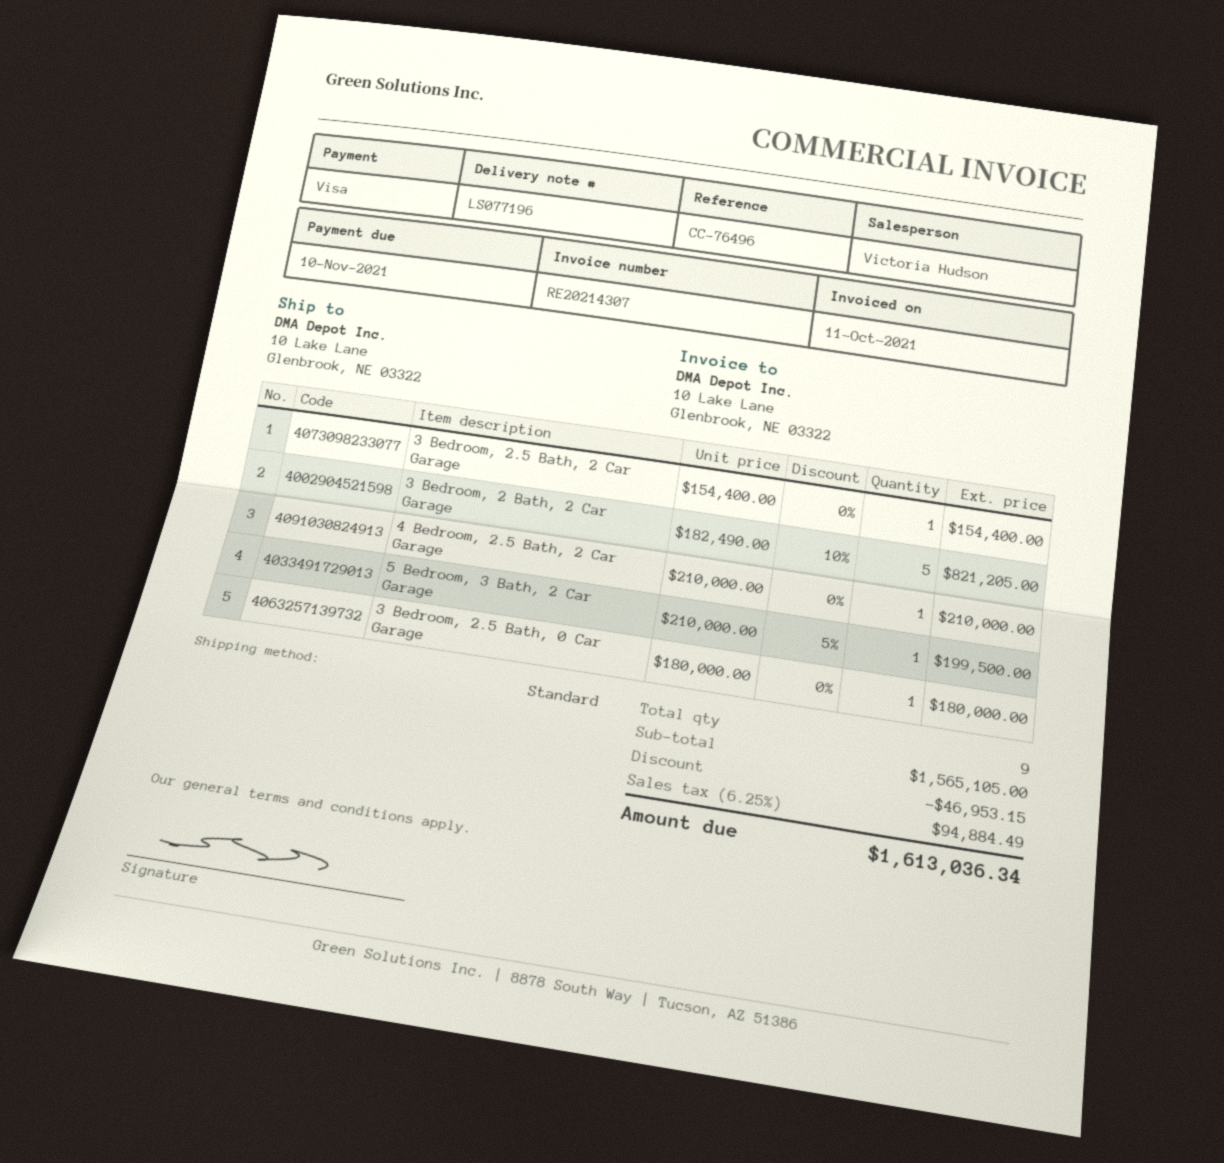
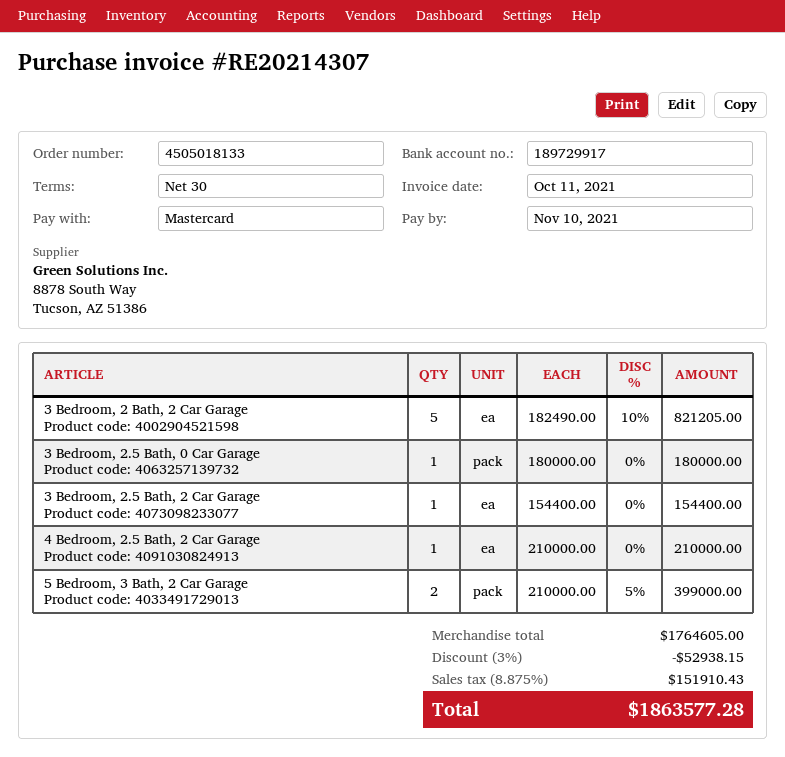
payment method: Visa -> Mastercard
5 Bedroom, 3 Bath, 2 Car Garage: 1 x 210000.00 - 5% = 199500.00 -> 2 x 210000.00 - 5% = 399000.00
subtotal: 1565105.00 -> 1764605.00
discount: 46953.15 -> 52938.15
tax: 6.25% = 94884.49 -> 8.875% = 151910.43
total: 1613036.34 -> 1863577.28

